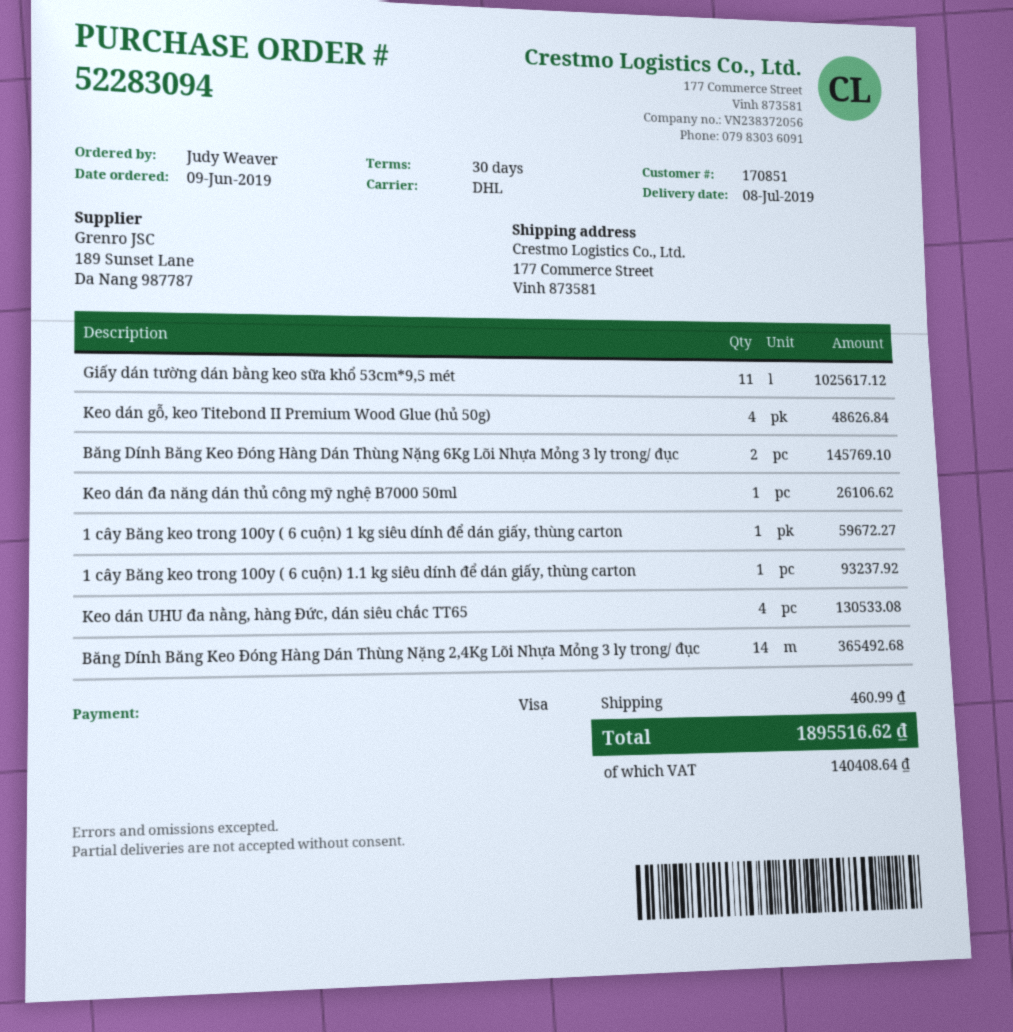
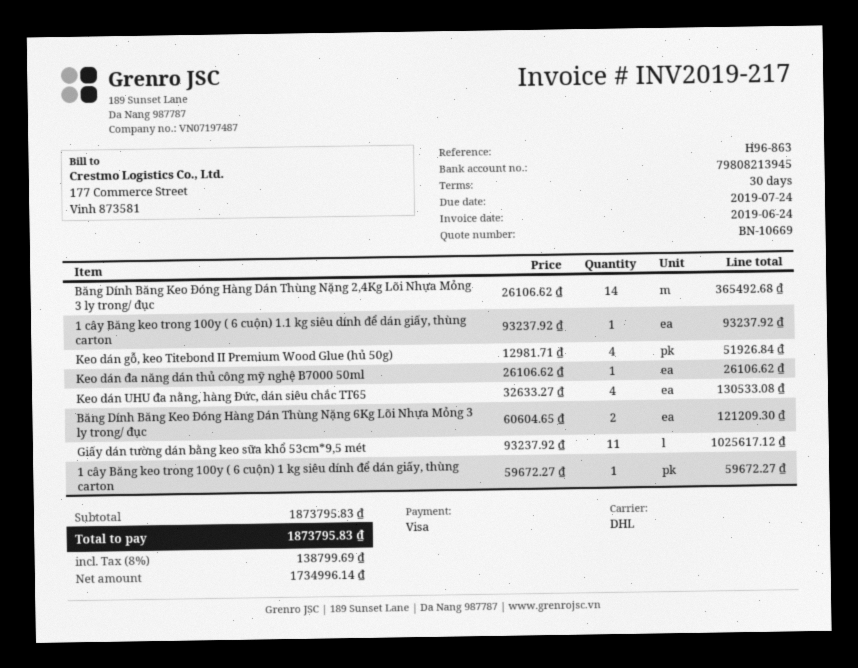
Keo dán gỗ, keo Titebond II Premium Wood Glue (hủ 50g): 4 for 48626.84 -> 4 for 51926.84
Băng Dính Băng Keo Đóng Hàng Dán Thùng Nặng 6Kg Lõi Nhựa Mỏng 3 ly trong/ đục: 2 for 145769.10 -> 2 for 121209.30
shipping: 460.99 -> none
tax: 140408.64 -> 138799.69
total: 1895516.62 -> 1873795.83

